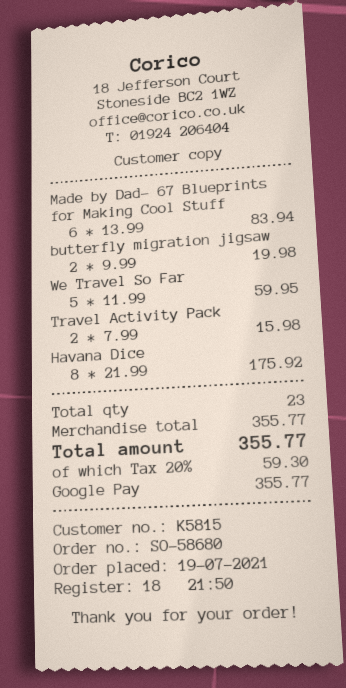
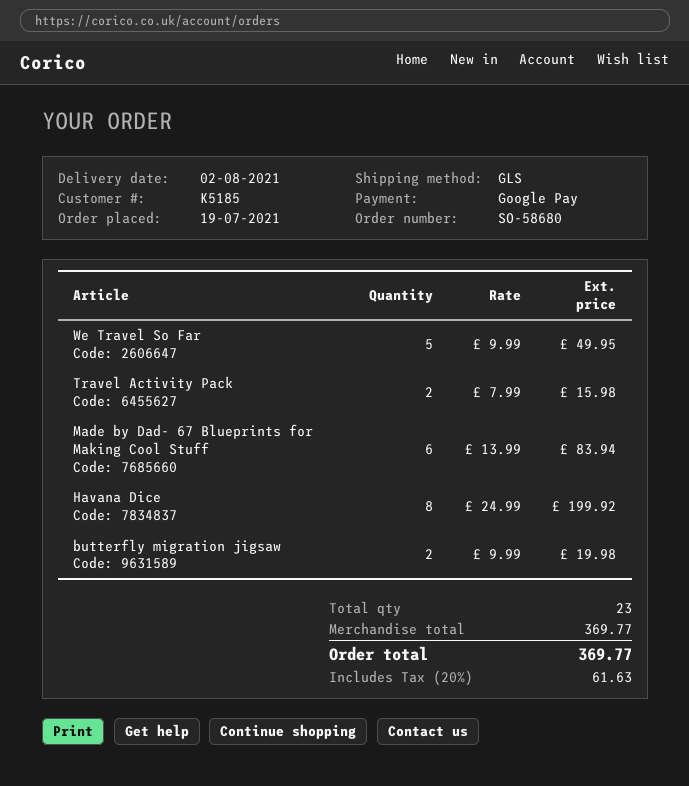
customer number: K5815 -> K5185
We Travel So Far: 5 x 11.99 = 59.95 -> 5 x 9.99 = 49.95
Havana Dice: 8 x 21.99 = 175.92 -> 8 x 24.99 = 199.92
subtotal: 355.77 -> 369.77
tax: 20% = 59.30 -> 20% = 61.63
total: 355.77 -> 369.77

